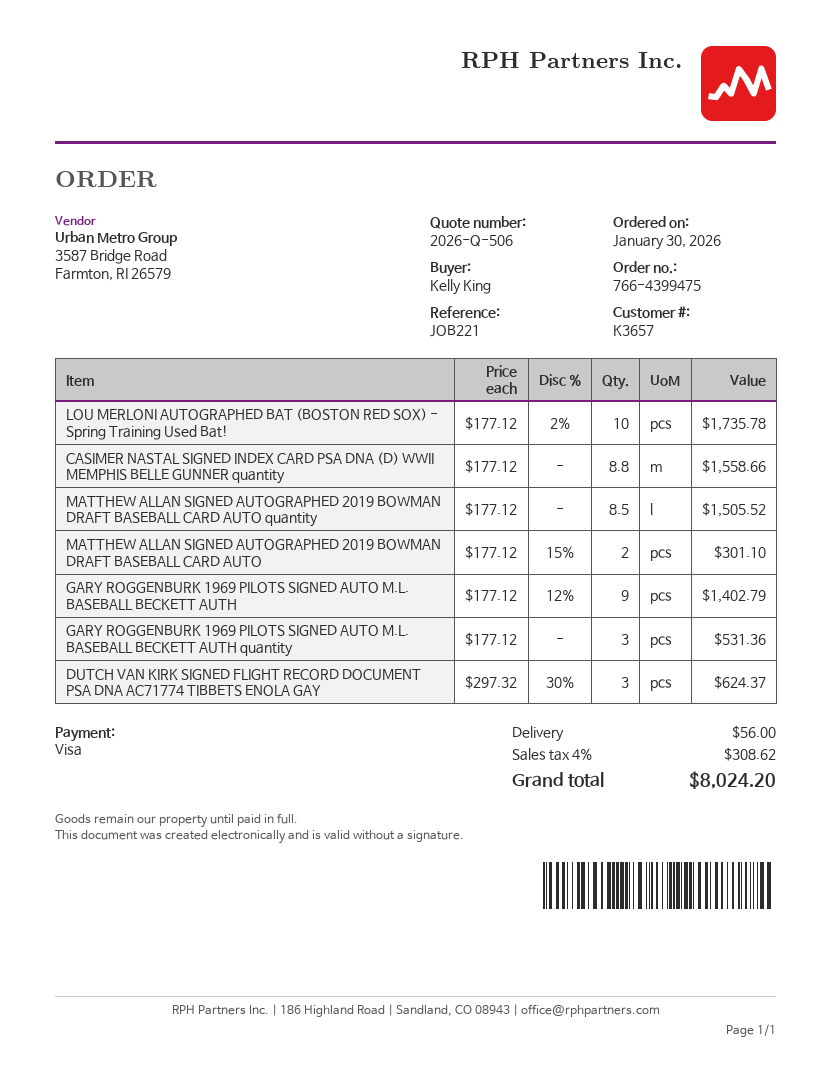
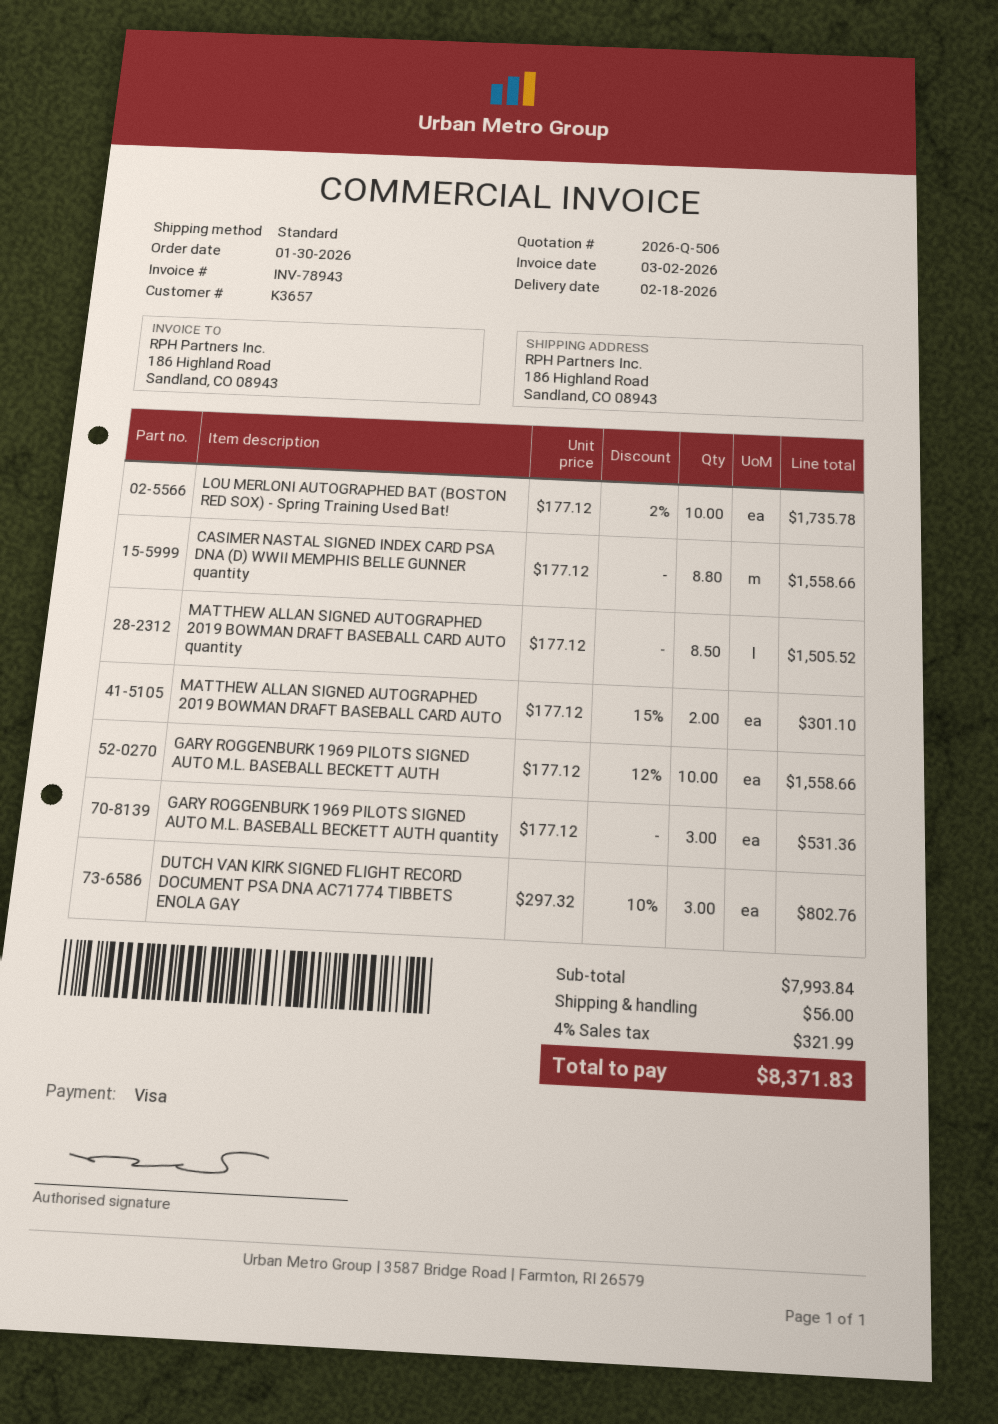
GARY ROGGENBURK 1969 PILOTS SIGNED AUTO M.L. BASEBALL BECKETT AUTH: 9 x 177.12 - 12% = 1402.79 -> 10 x 177.12 - 12% = 1558.66
DUTCH VAN KIRK SIGNED FLIGHT RECORD DOCUMENT PSA DNA AC71774 TIBBETS ENOLA GAY: 3 x 297.32 - 30% = 624.37 -> 3 x 297.32 - 10% = 802.76
tax: 4% = 308.62 -> 4% = 321.99
total: 8024.20 -> 8371.83

